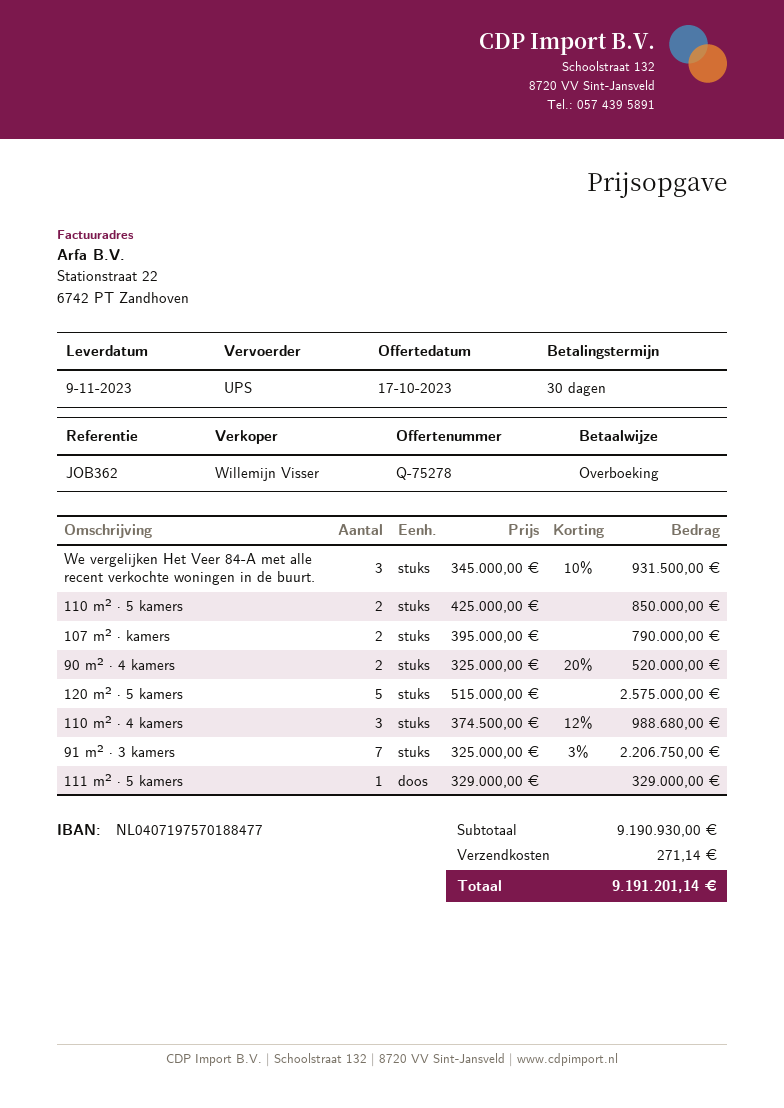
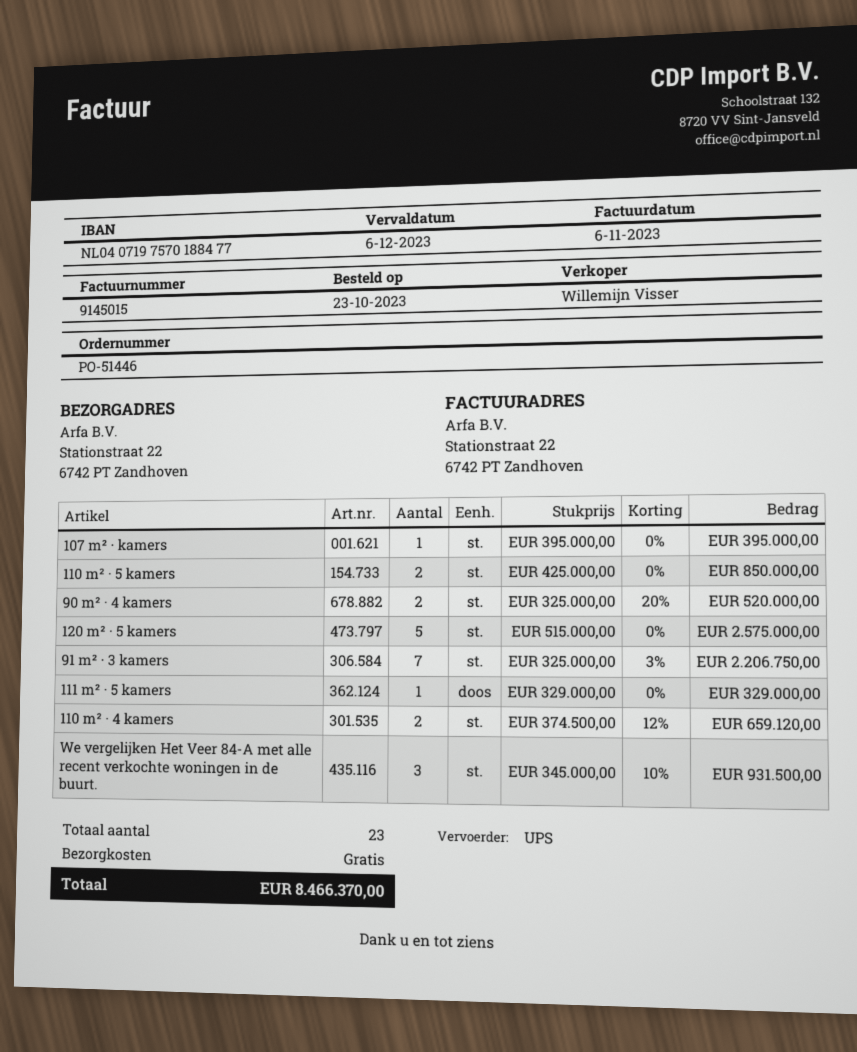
107 m² · kamers: 2 x 395000.00 = 790000.00 -> 1 x 395000.00 = 395000.00
110 m² · 4 kamers: 3 x 374500.00 - 12% = 988680.00 -> 2 x 374500.00 - 12% = 659120.00
shipping: 271.14 -> 0.00
total: 9191201.14 -> 8466370.00

